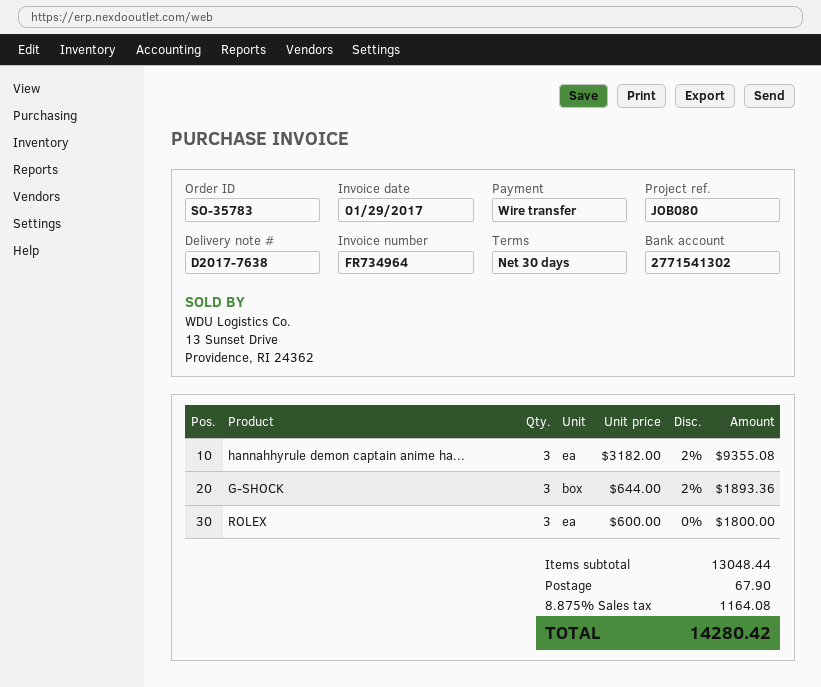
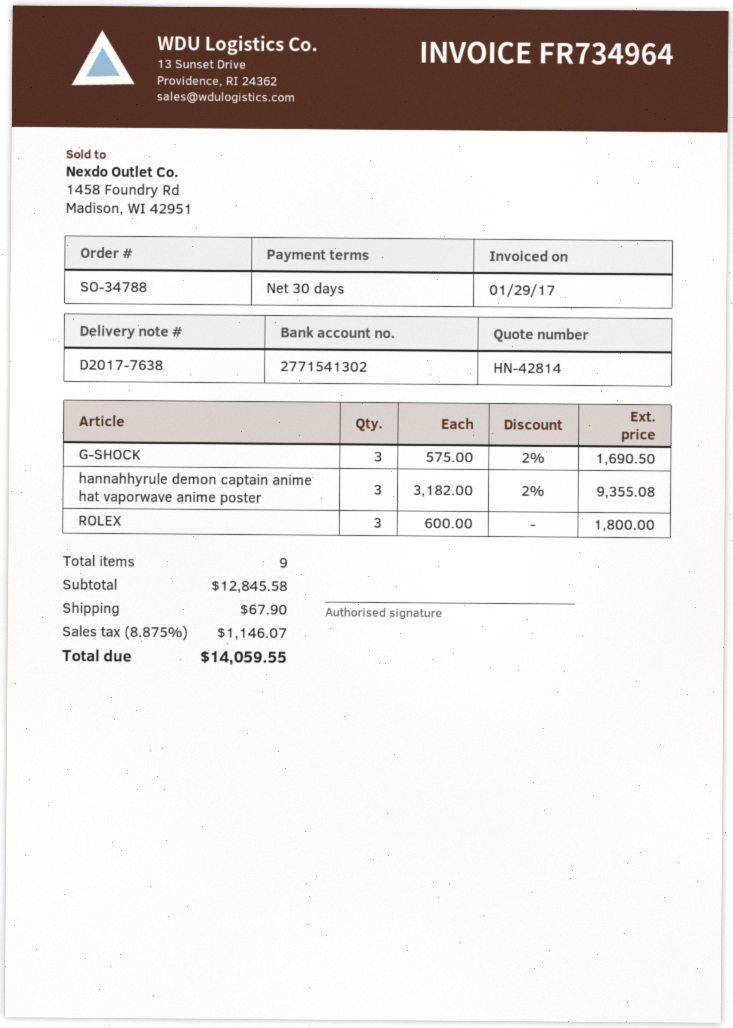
order number: SO-35783 -> SO-34788
G-SHOCK: 3 x 644.00 - 2% = 1893.36 -> 3 x 575.00 - 2% = 1690.50
subtotal: 13048.44 -> 12845.58
tax: 8.875% = 1164.08 -> 8.875% = 1146.07
total: 14280.42 -> 14059.55

